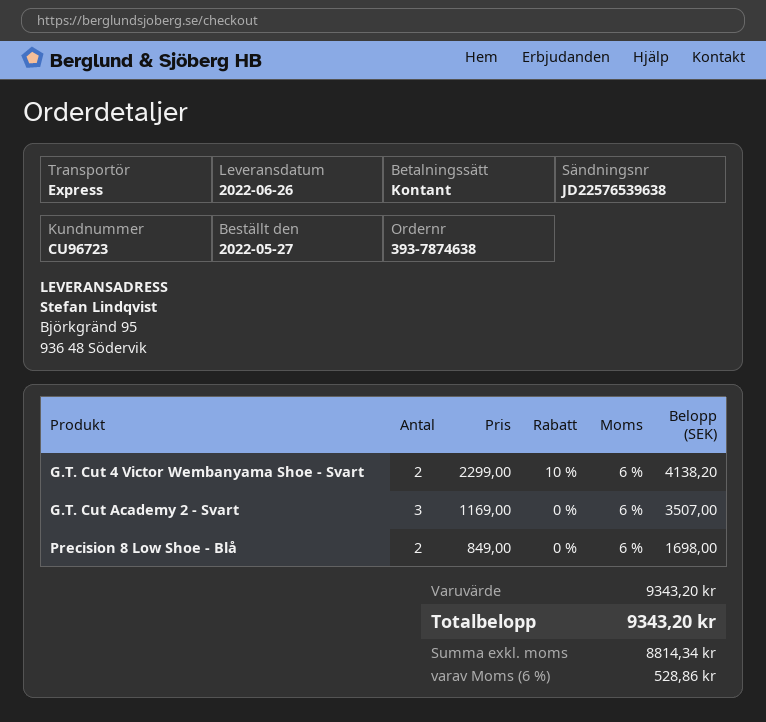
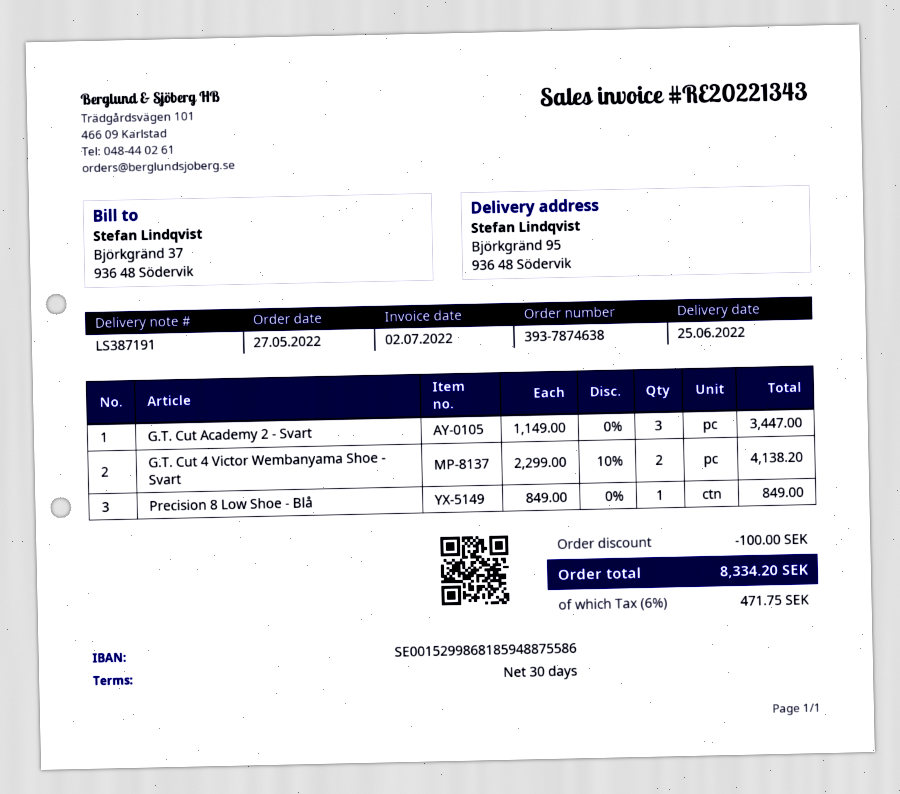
delivery date: 2022-06-26 -> 2022-06-25
G.T. Cut Academy 2 - Svart: 3 x 1169.00 = 3507.00 -> 3 x 1149.00 = 3447.00
Precision 8 Low Shoe - Blå: 2 x 849.00 = 1698.00 -> 1 x 849.00 = 849.00
discount: none -> 100.00
tax: 6% = 528.86 -> 6% = 471.75
total: 9343.20 -> 8334.20

